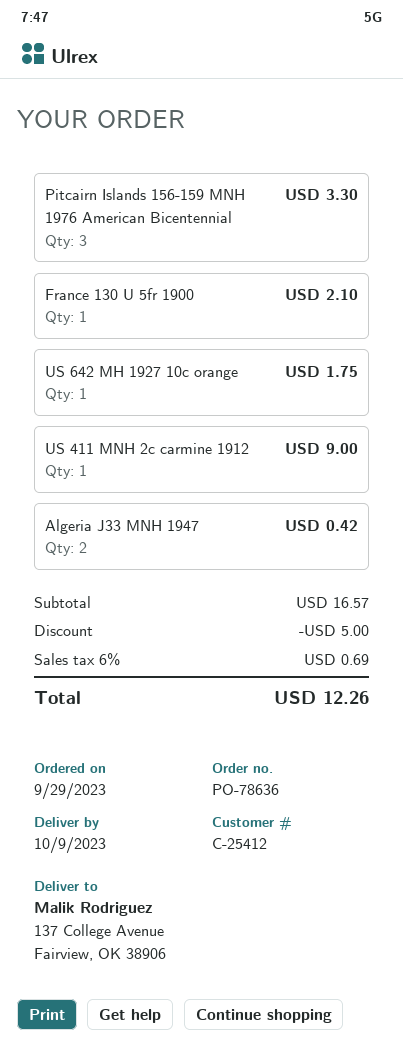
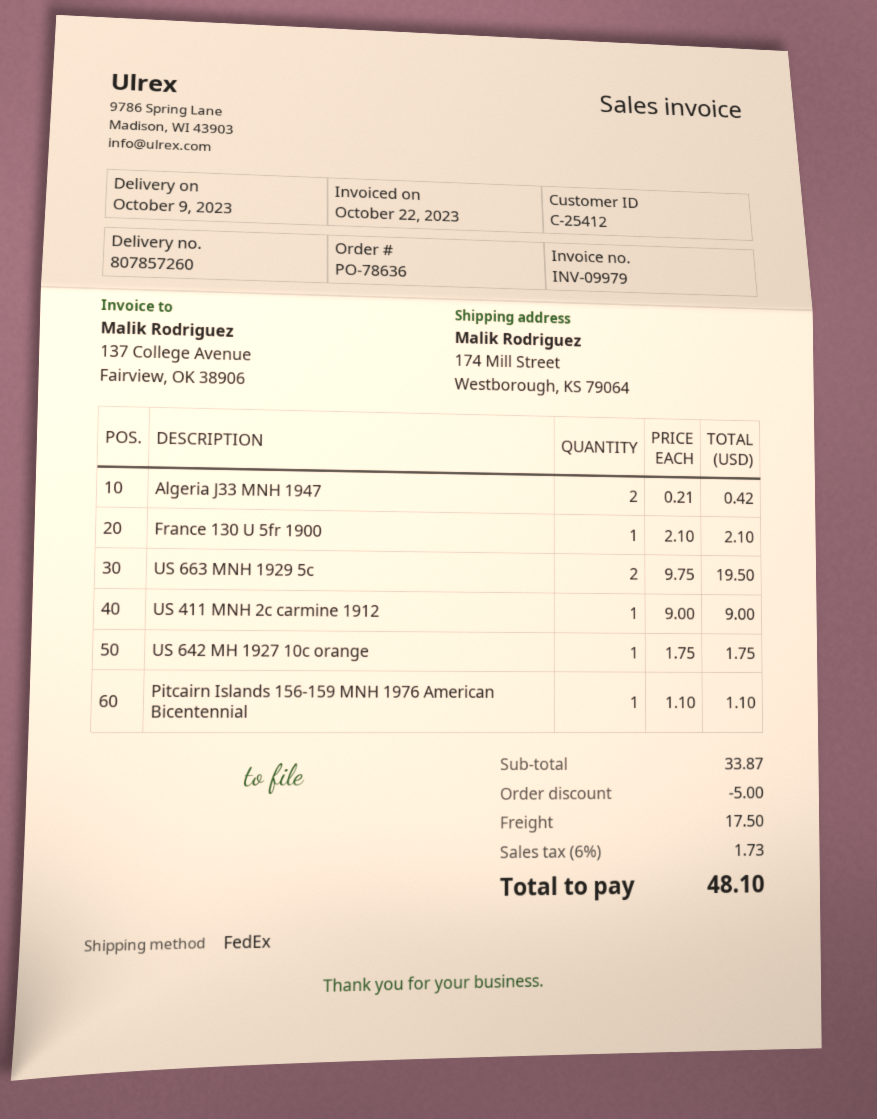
ship to: 137 College Avenue, Fairview, OK 38906 -> 174 Mill Street, Westborough, KS 79064
Pitcairn Islands 156-159 MNH 1976 American Bicentennial: 3 for 3.30 -> 1 for 1.10
US 663 MNH 1929 5c: none -> 2 for 19.50
subtotal: 16.57 -> 33.87
shipping: none -> 17.50
tax: 6% = 0.69 -> 6% = 1.73
total: 12.26 -> 48.10

